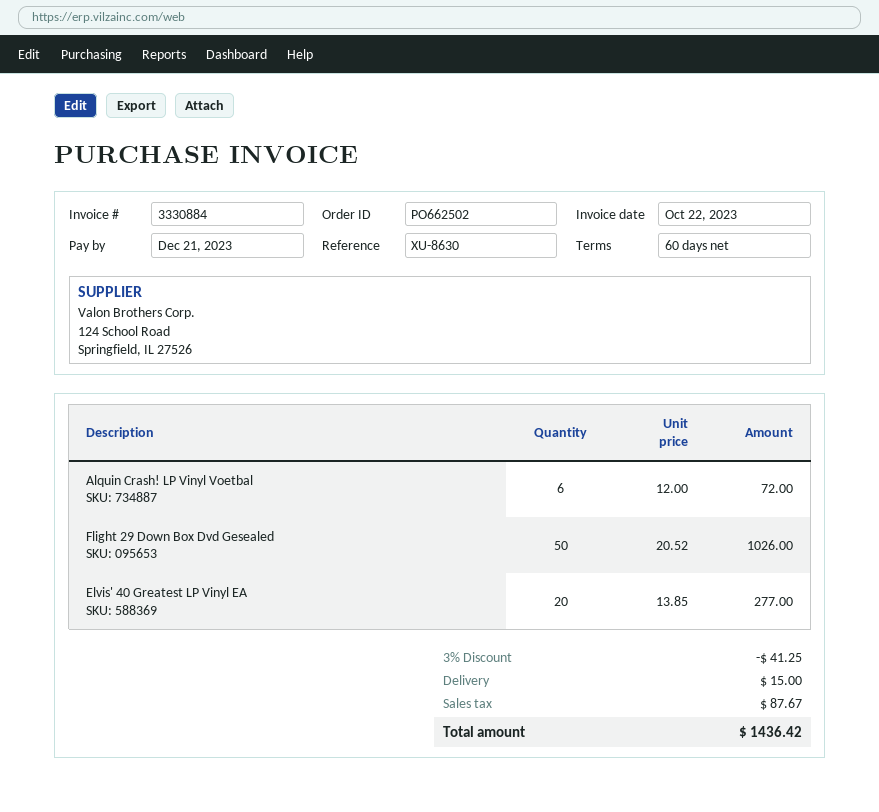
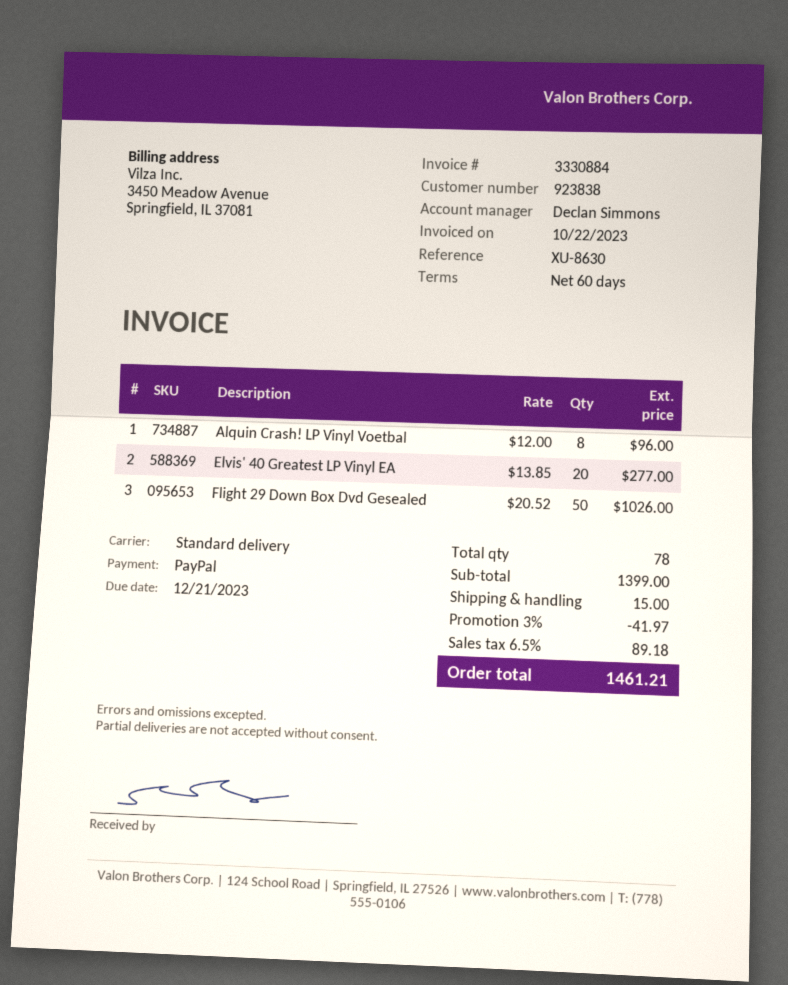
Alquin Crash! LP Vinyl Voetbal: 6 x 12.00 = 72.00 -> 8 x 12.00 = 96.00
discount: 3% = 41.25 -> 3% = 41.97
tax: 87.67 -> 89.18
total: 1436.42 -> 1461.21

